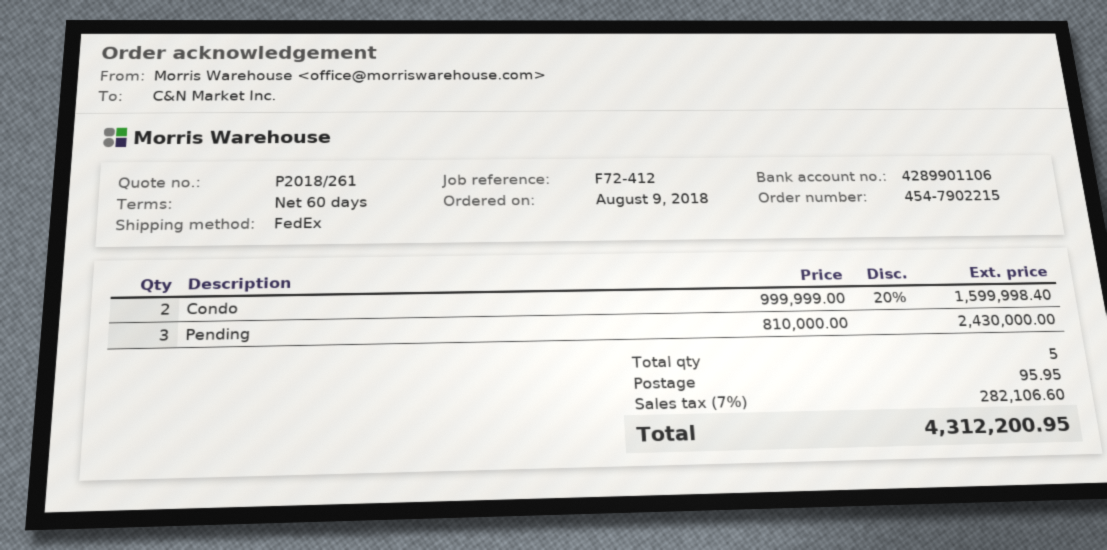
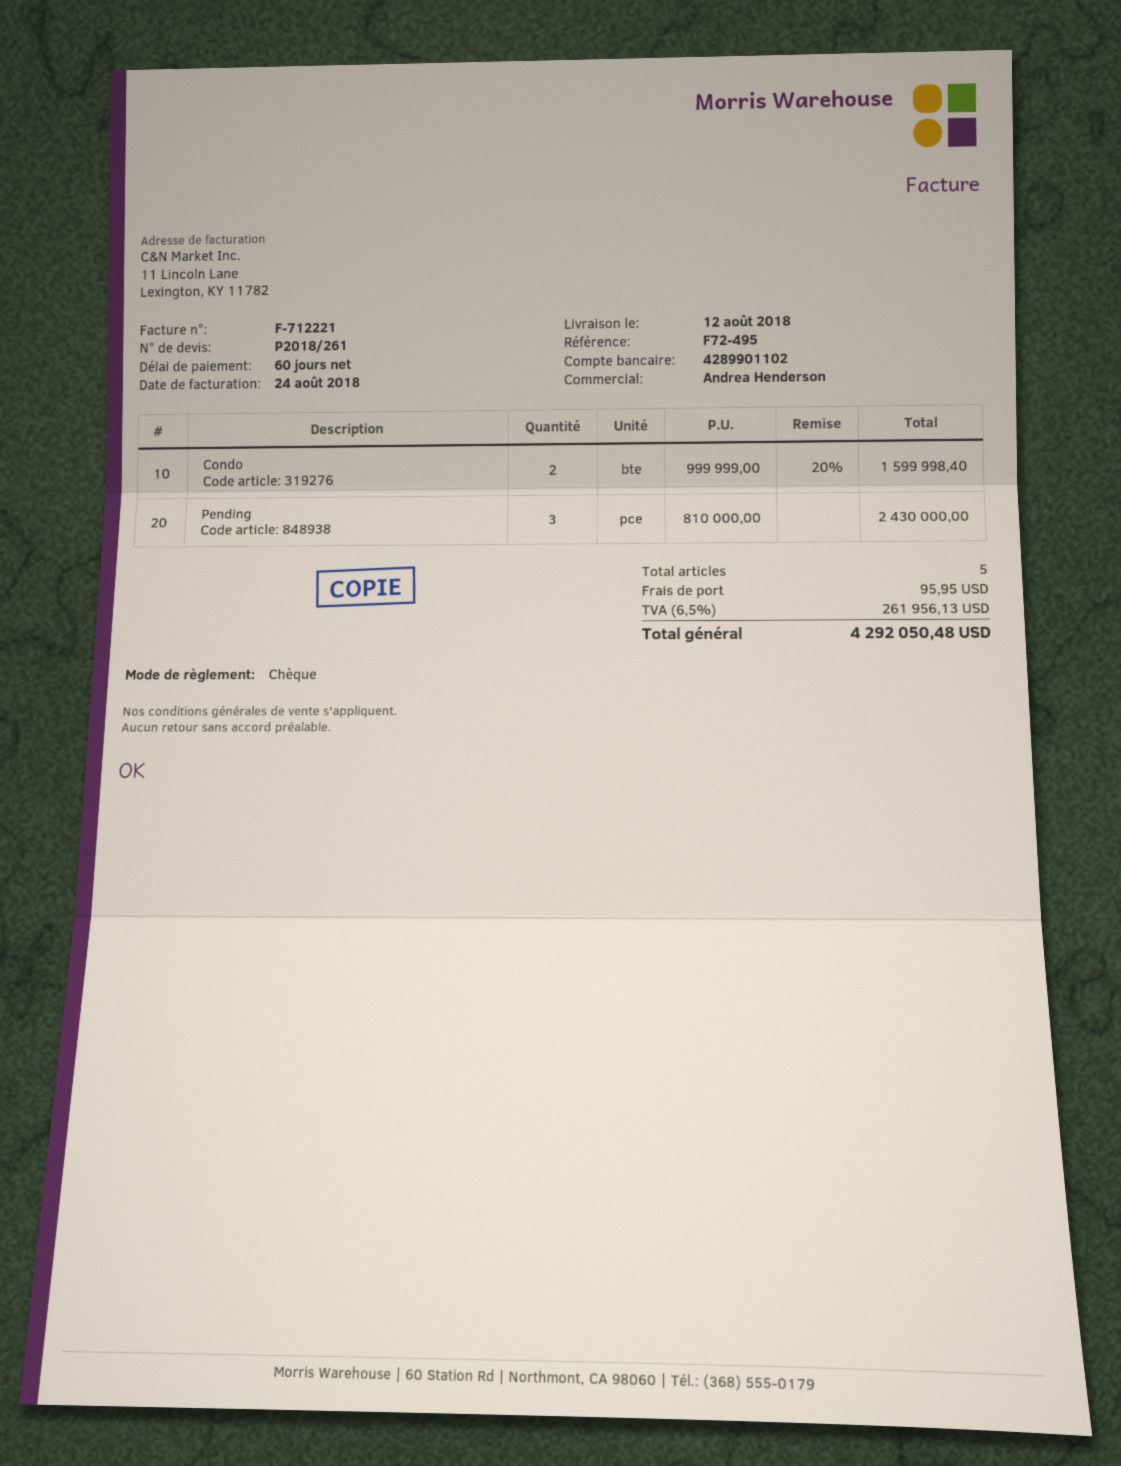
reference: F72-412 -> F72-495
bank account: 4289901106 -> 4289901102
tax: 7% = 282106.60 -> 6.5% = 261956.13
total: 4312200.95 -> 4292050.48

